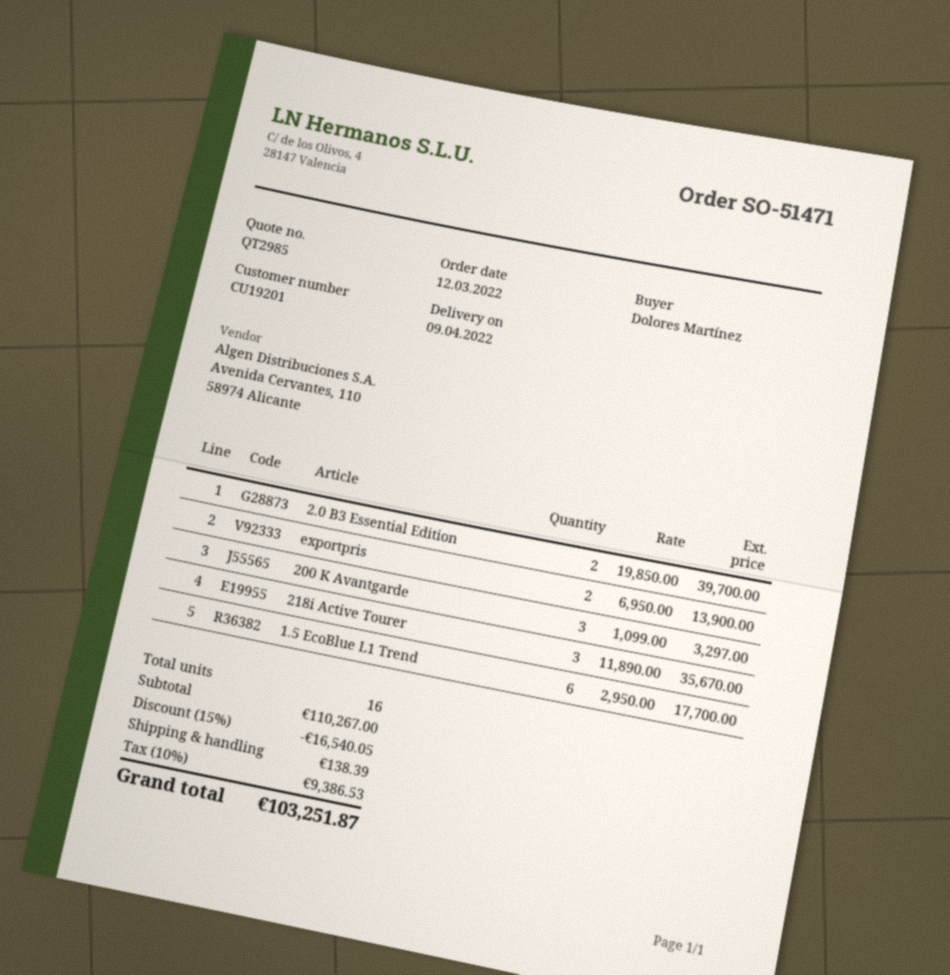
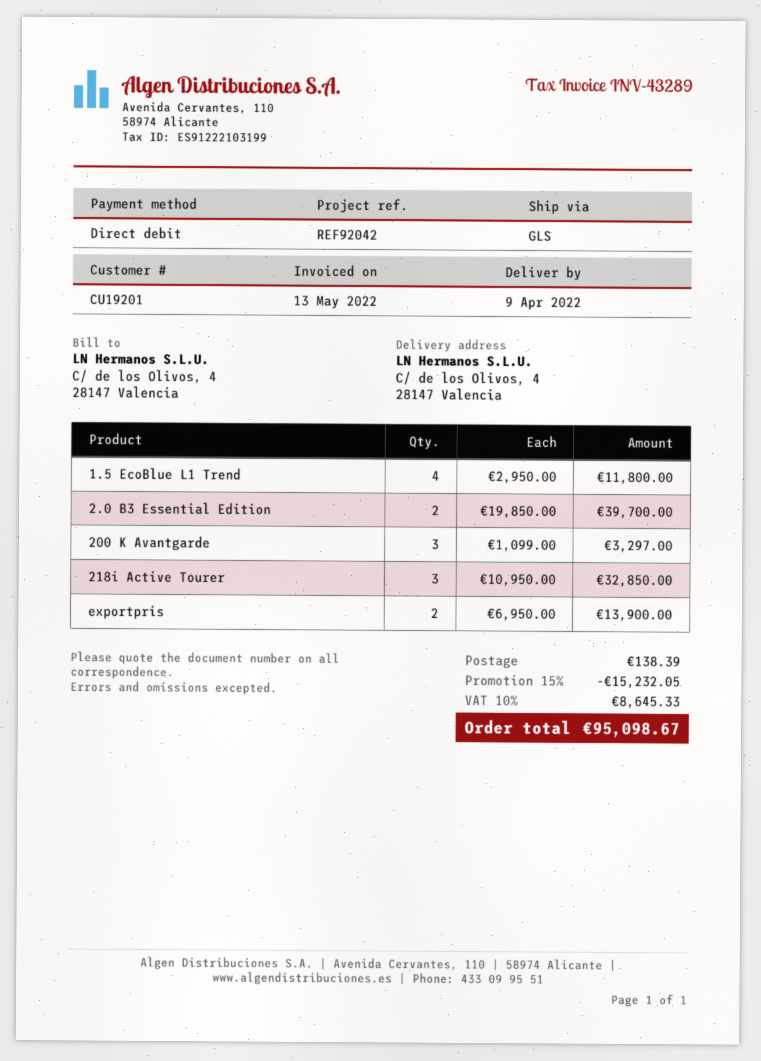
218i Active Tourer: 3 x 11890.00 = 35670.00 -> 3 x 10950.00 = 32850.00
1.5 EcoBlue L1 Trend: 6 x 2950.00 = 17700.00 -> 4 x 2950.00 = 11800.00
discount: 15% = 16540.05 -> 15% = 15232.05
tax: 10% = 9386.53 -> 10% = 8645.33
total: 103251.87 -> 95098.67

